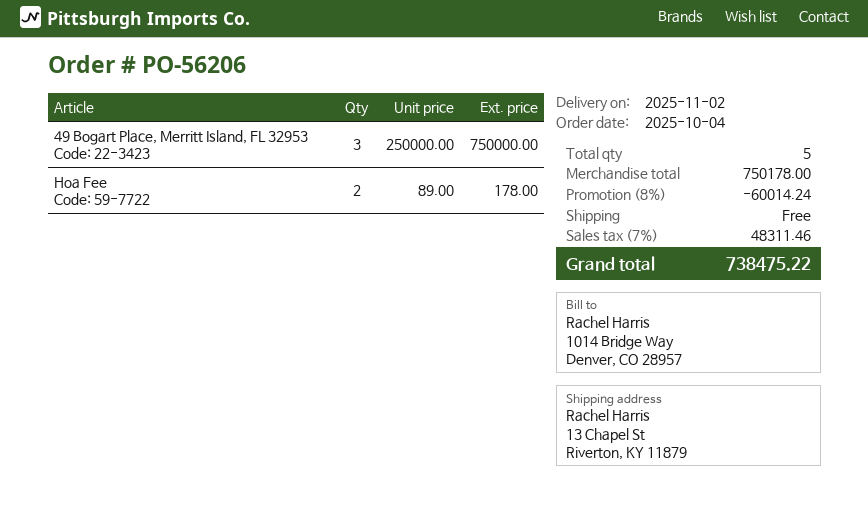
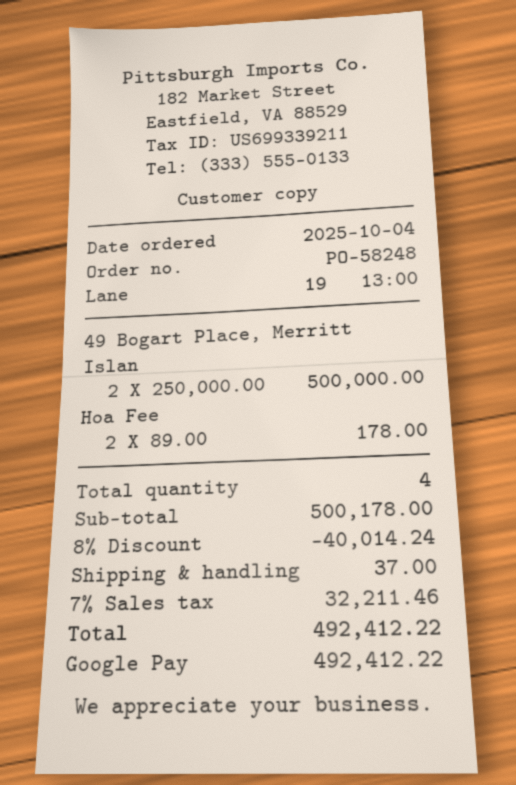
order number: PO-56206 -> PO-58248
49 Bogart Place, Merritt Island, FL 32953: 3 x 250000.00 = 750000.00 -> 2 x 250000.00 = 500000.00
total quantity: 5 -> 4
subtotal: 750178.00 -> 500178.00
discount: 8% = 60014.24 -> 8% = 40014.24
shipping: 0.00 -> 37.00
tax: 7% = 48311.46 -> 7% = 32211.46
total: 738475.22 -> 492412.22

